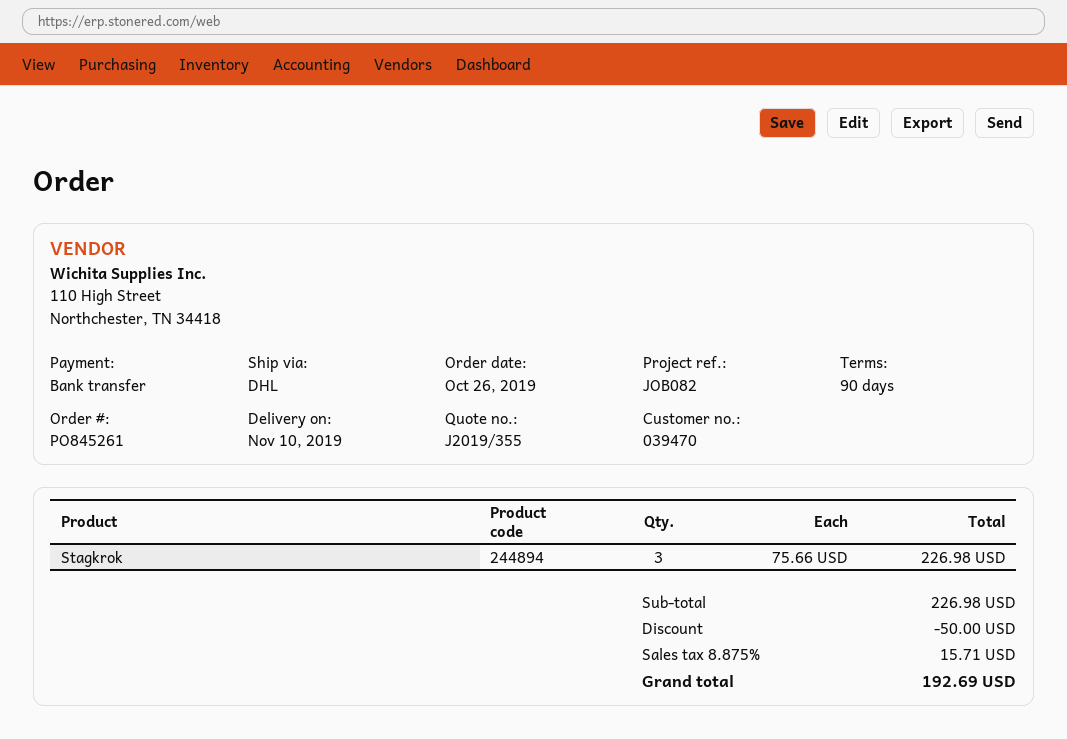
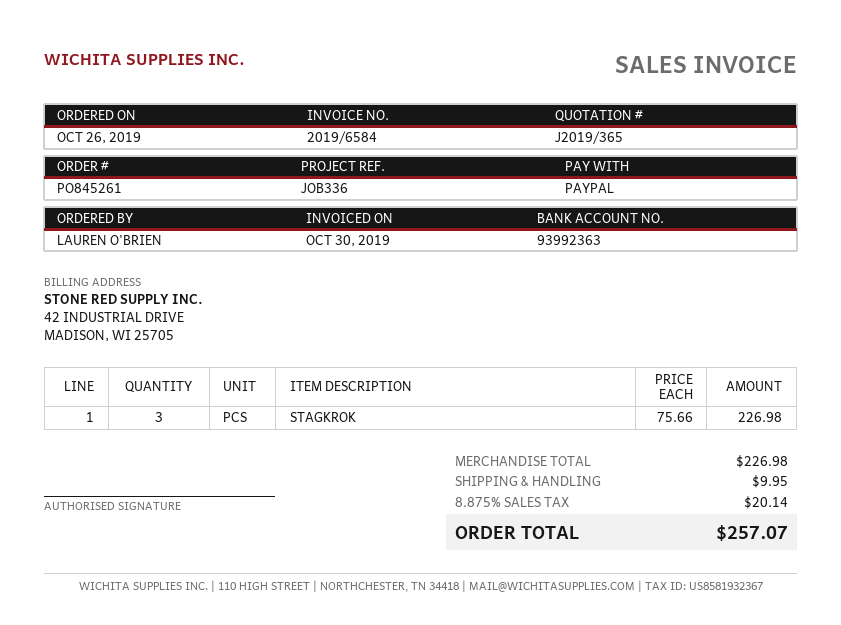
quote number: J2019/355 -> J2019/365
reference: JOB082 -> JOB336
payment method: bank transfer -> PayPal
discount: 50.00 -> none
shipping: none -> 9.95
tax: 8.875% = 15.71 -> 8.875% = 20.14
total: 192.69 -> 257.07

